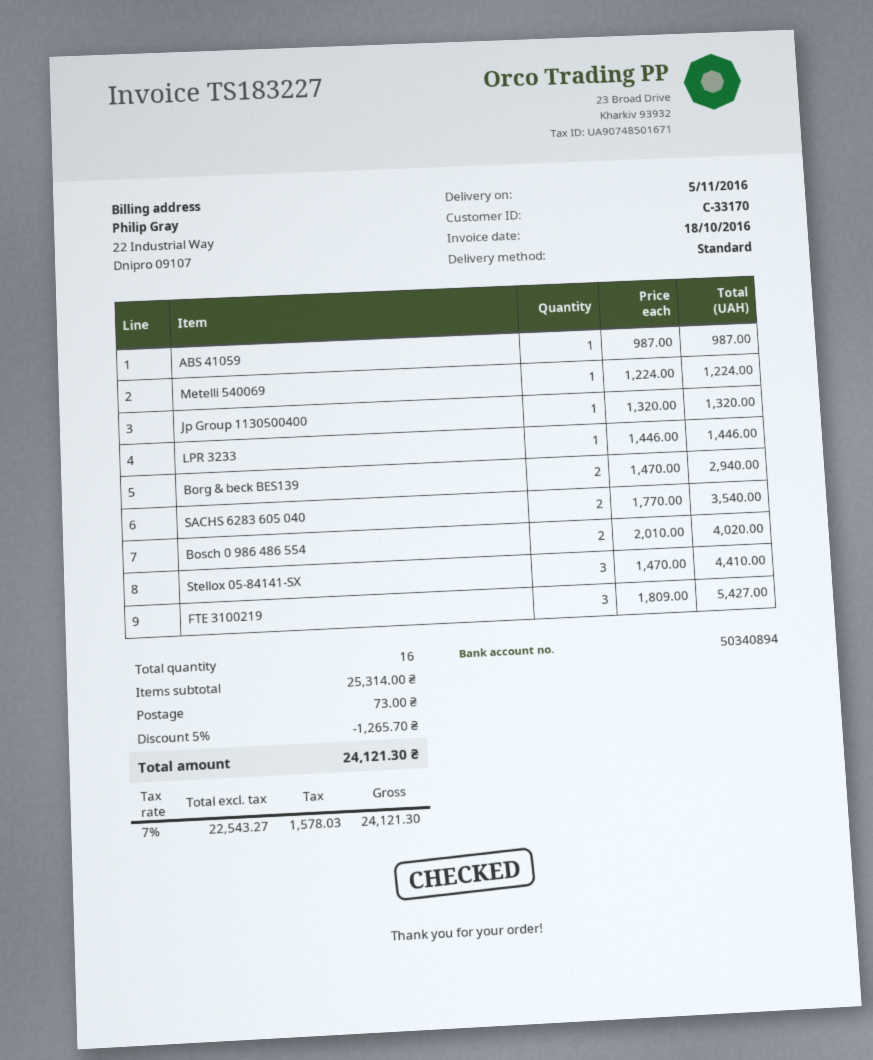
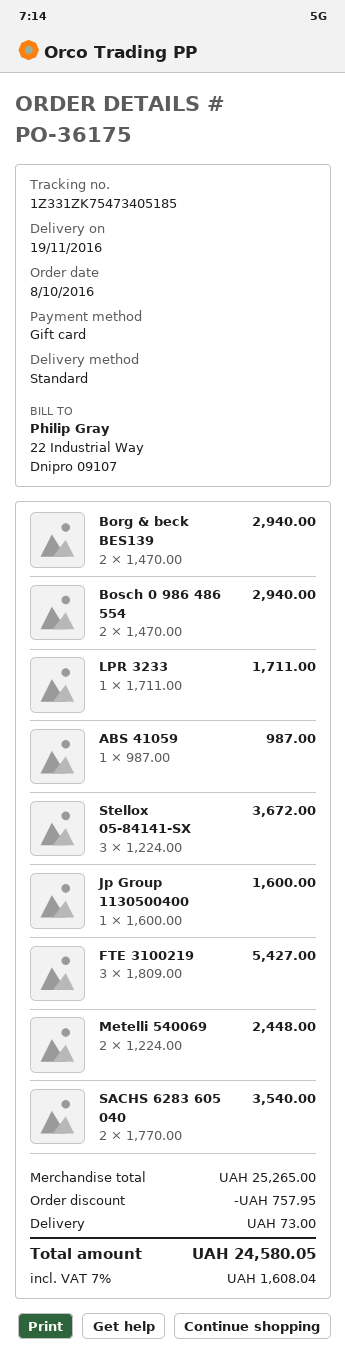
delivery date: 2016-11-05 -> 2016-11-19
Metelli 540069: 1 x 1224.00 = 1224.00 -> 2 x 1224.00 = 2448.00
Jp Group 1130500400: 1 x 1320.00 = 1320.00 -> 1 x 1600.00 = 1600.00
LPR 3233: 1 x 1446.00 = 1446.00 -> 1 x 1711.00 = 1711.00
Bosch 0 986 486 554: 2 x 2010.00 = 4020.00 -> 2 x 1470.00 = 2940.00
Stellox 05-84141-SX: 3 x 1470.00 = 4410.00 -> 3 x 1224.00 = 3672.00
subtotal: 25314.00 -> 25265.00
discount: 1265.70 -> 757.95
tax: 7% = 1578.03 -> 7% = 1608.04
total: 24121.30 -> 24580.05

